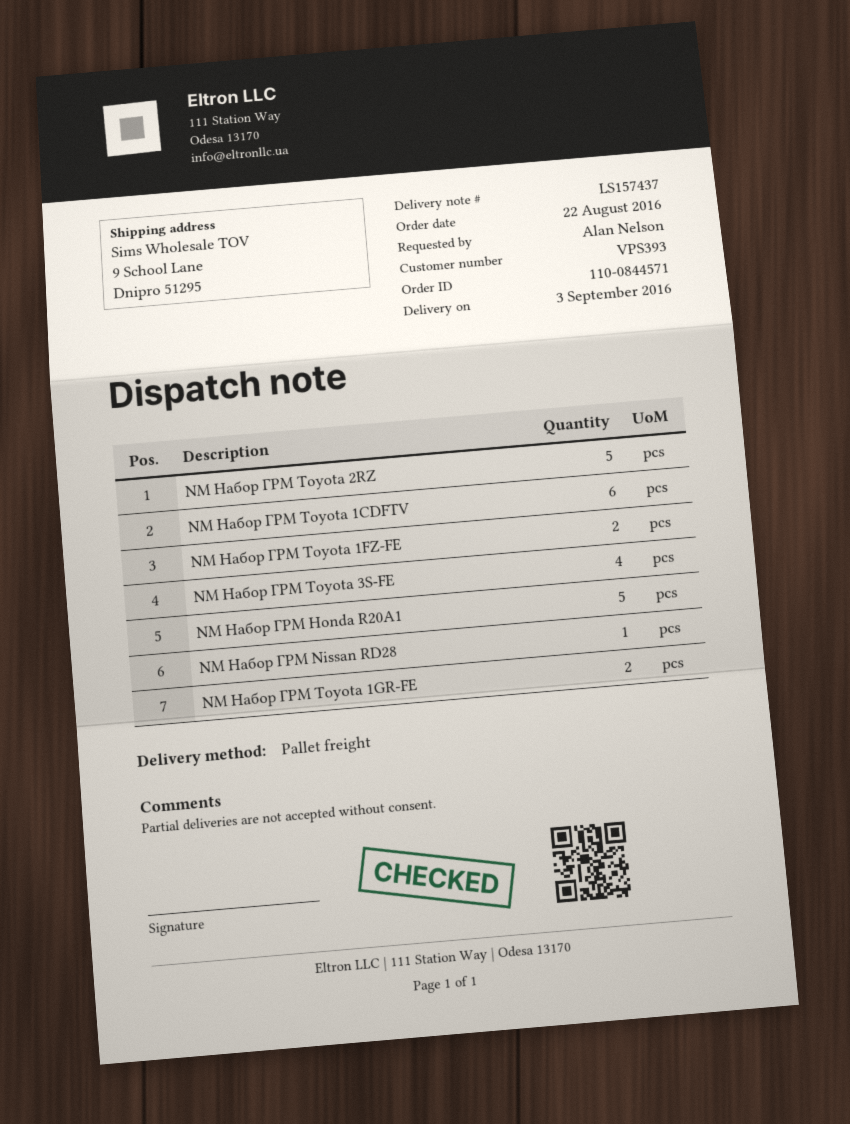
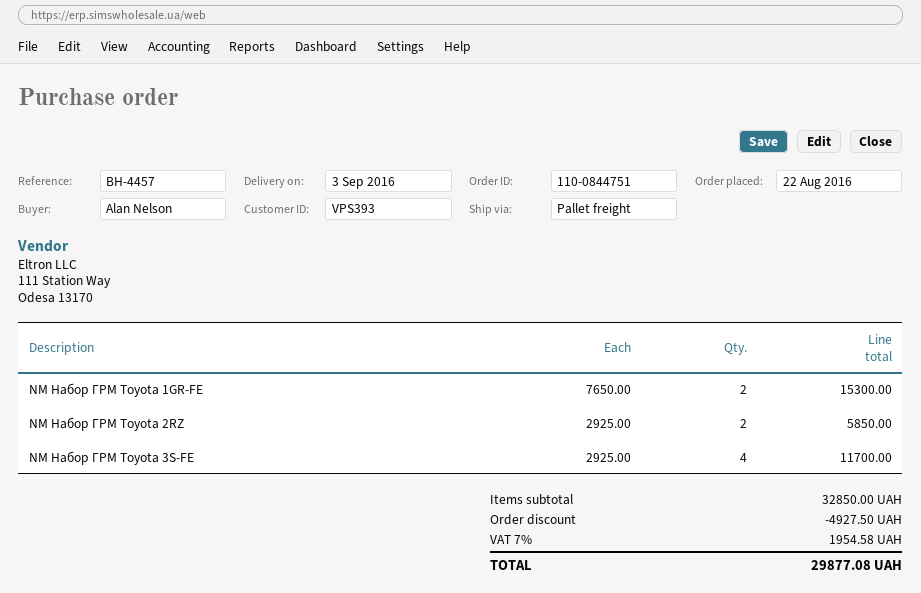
order number: 110-0844571 -> 110-0844751
NM Набор ГРМ Toyota 2RZ: 5 -> 2
NM Набор ГРМ Toyota 1CDFTV: 6 -> none
NM Набор ГРМ Toyota 1FZ-FE: 2 -> none
NM Набор ГРМ Honda R20A1: 5 -> none
NM Набор ГРМ Nissan RD28: 1 -> none

